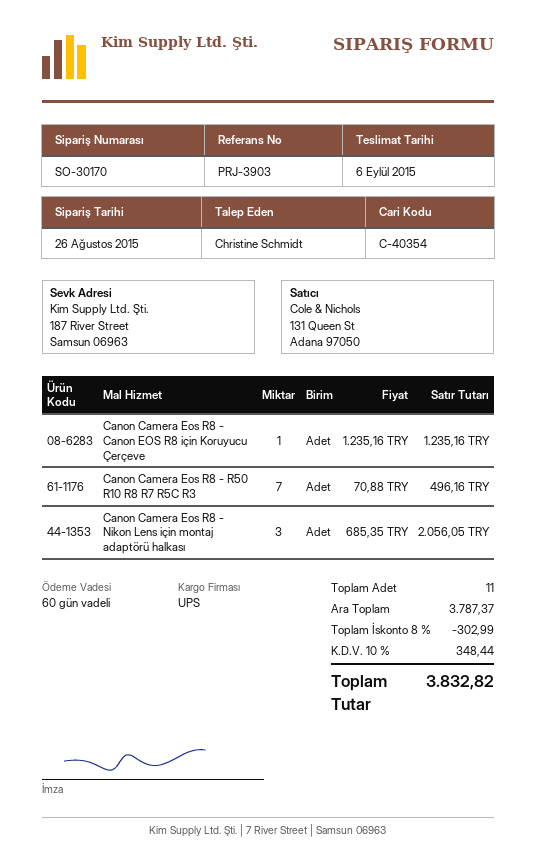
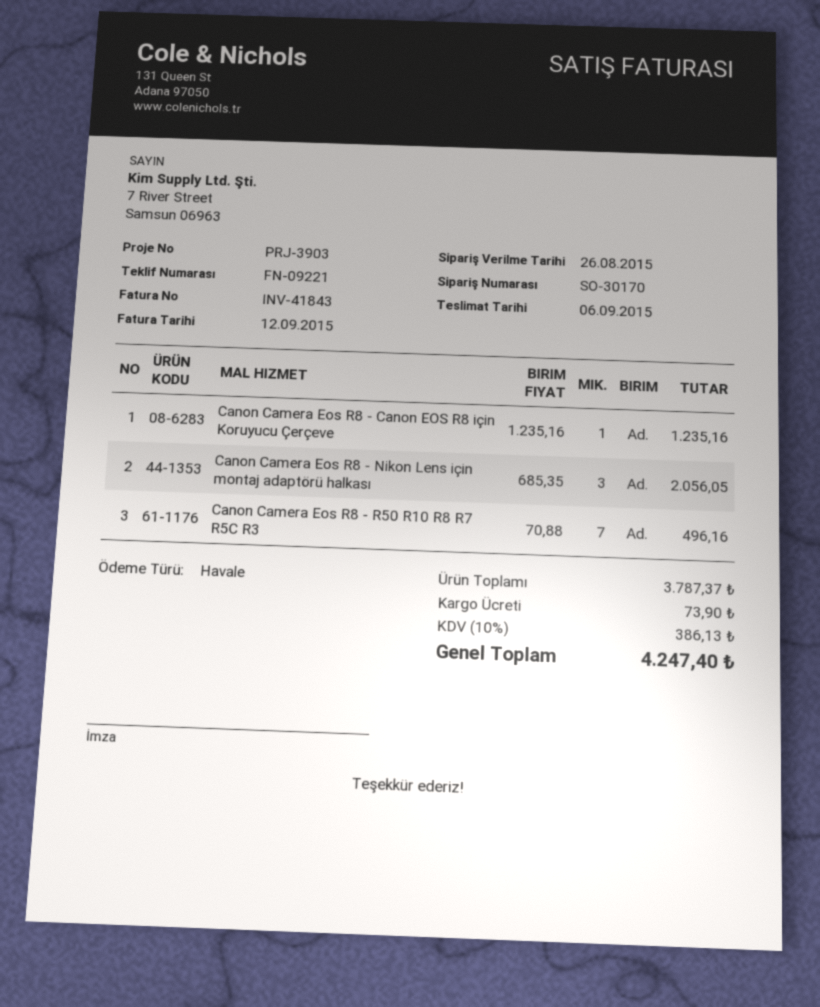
discount: 8% = 302.99 -> none
shipping: none -> 73.90
tax: 10% = 348.44 -> 10% = 386.13
total: 3832.82 -> 4247.40

